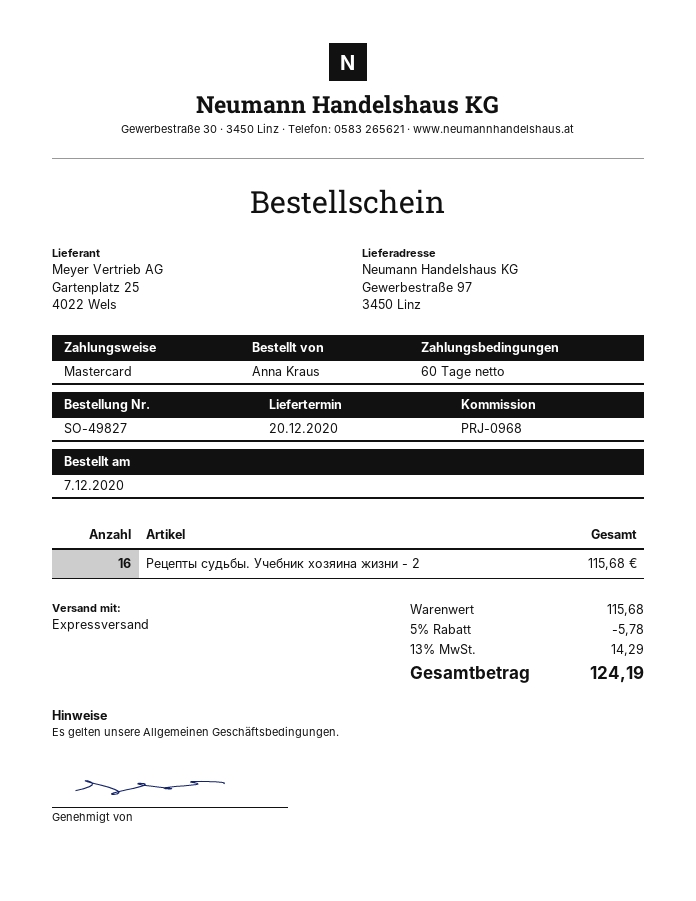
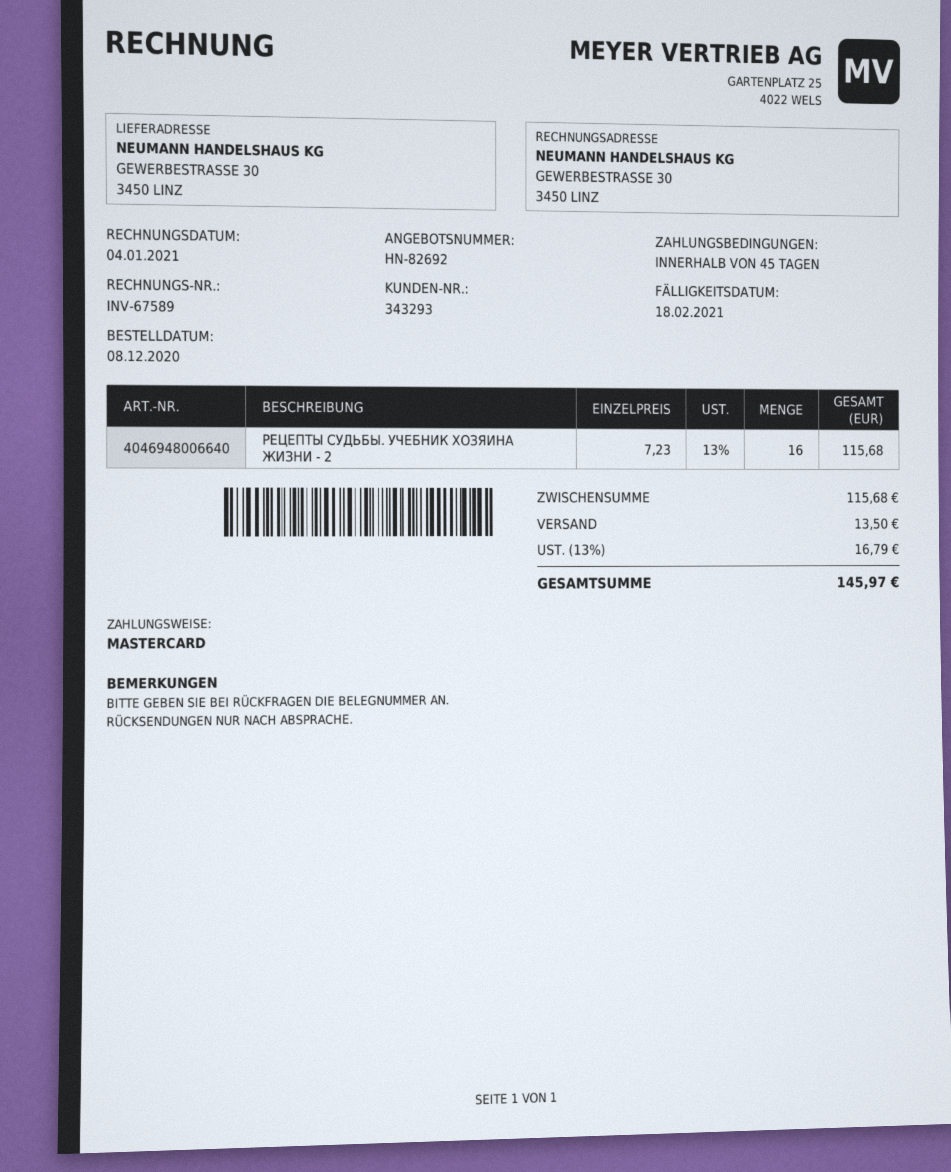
order date: 2020-12-07 -> 2020-12-08
payment terms: 60 days -> 45 days
ship to: Gewerbestraße 97, 3450 Linz -> GEWERBESTRASSE 30, 3450 LINZ
discount: 5% = 5.78 -> none
shipping: none -> 13.50
tax: 13% = 14.29 -> 13% = 16.79
total: 124.19 -> 145.97

